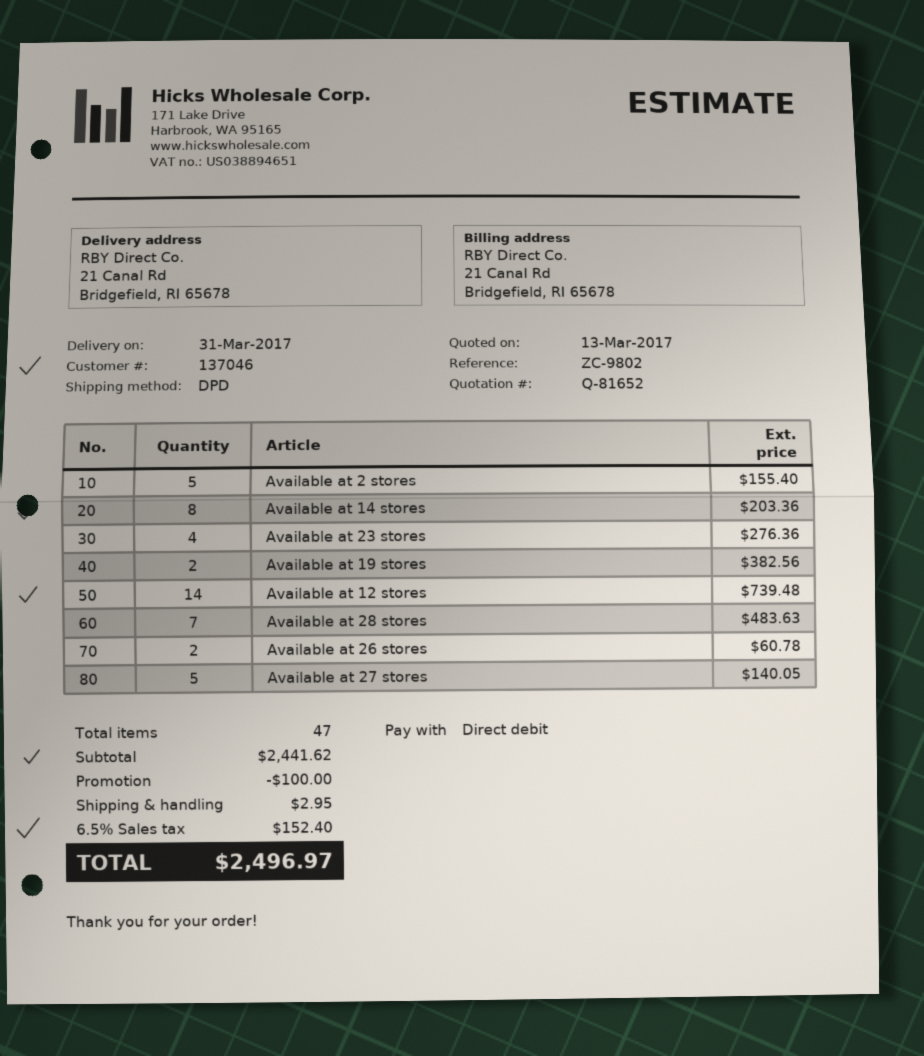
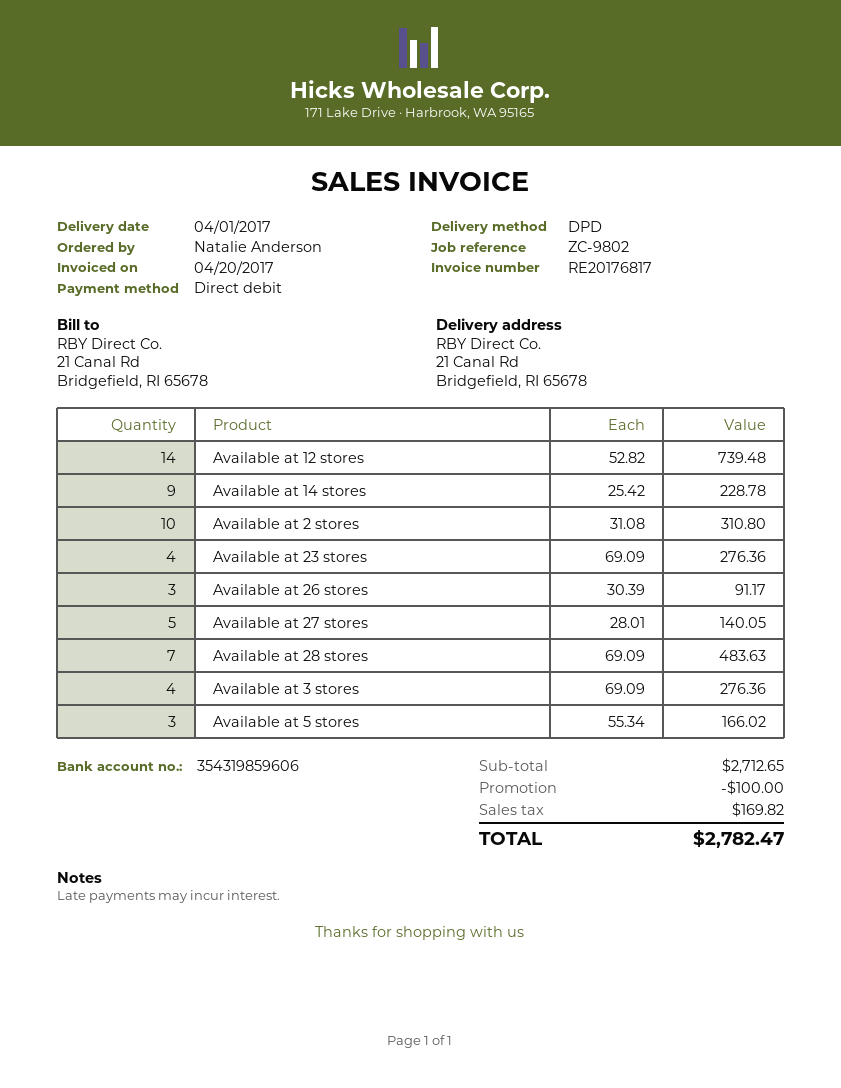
delivery date: 2017-03-31 -> 2017-04-01
Available at 2 stores: 5 for 155.40 -> 10 for 310.80
Available at 14 stores: 8 for 203.36 -> 9 for 228.78
Available at 19 stores: 2 for 382.56 -> none
Available at 26 stores: 2 for 60.78 -> 3 for 91.17
Available at 3 stores: none -> 4 for 276.36
Available at 5 stores: none -> 3 for 166.02
subtotal: 2441.62 -> 2712.65
shipping: 2.95 -> none
tax: 152.40 -> 169.82
total: 2496.97 -> 2782.47

